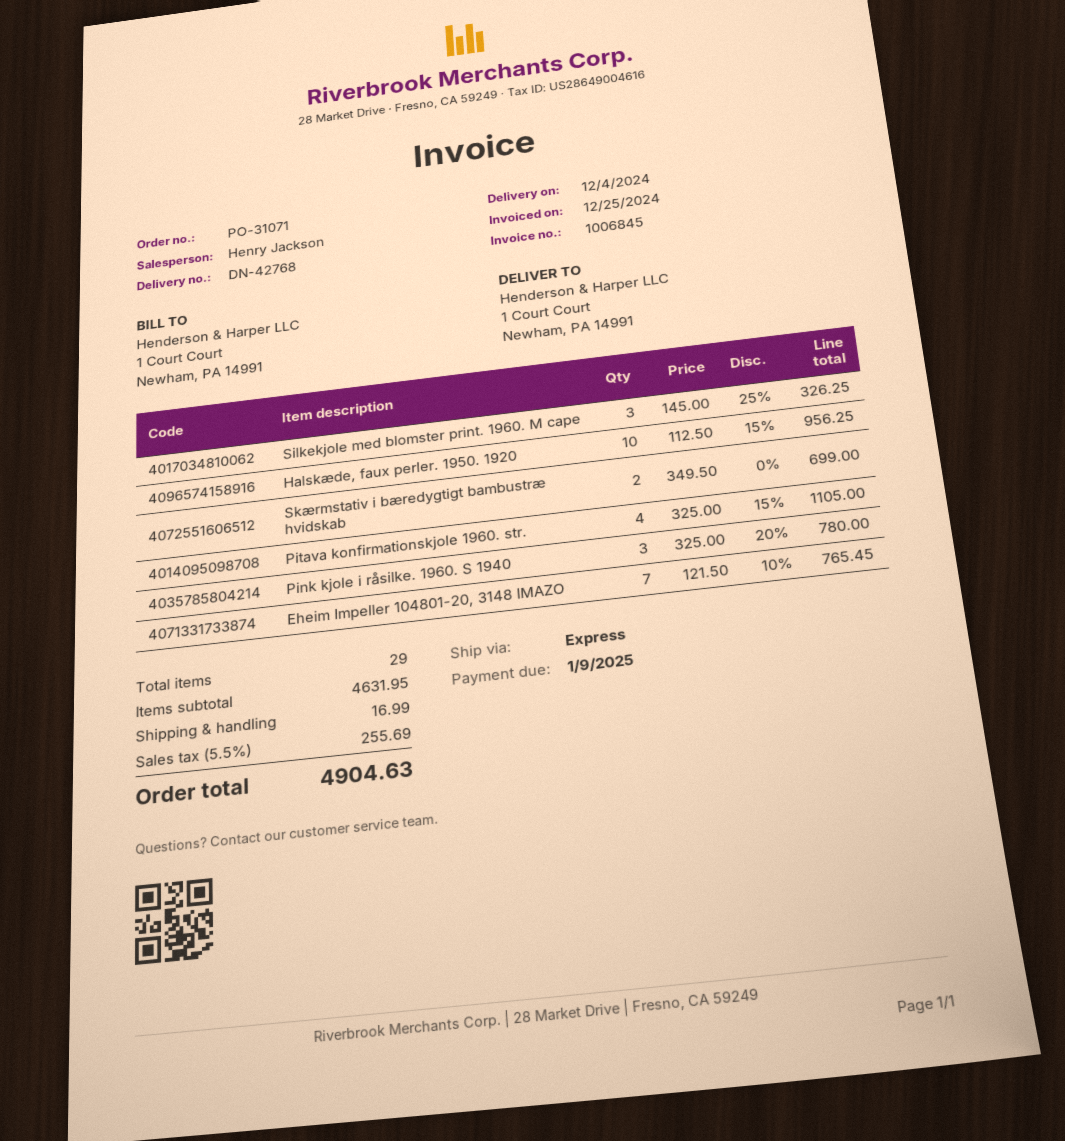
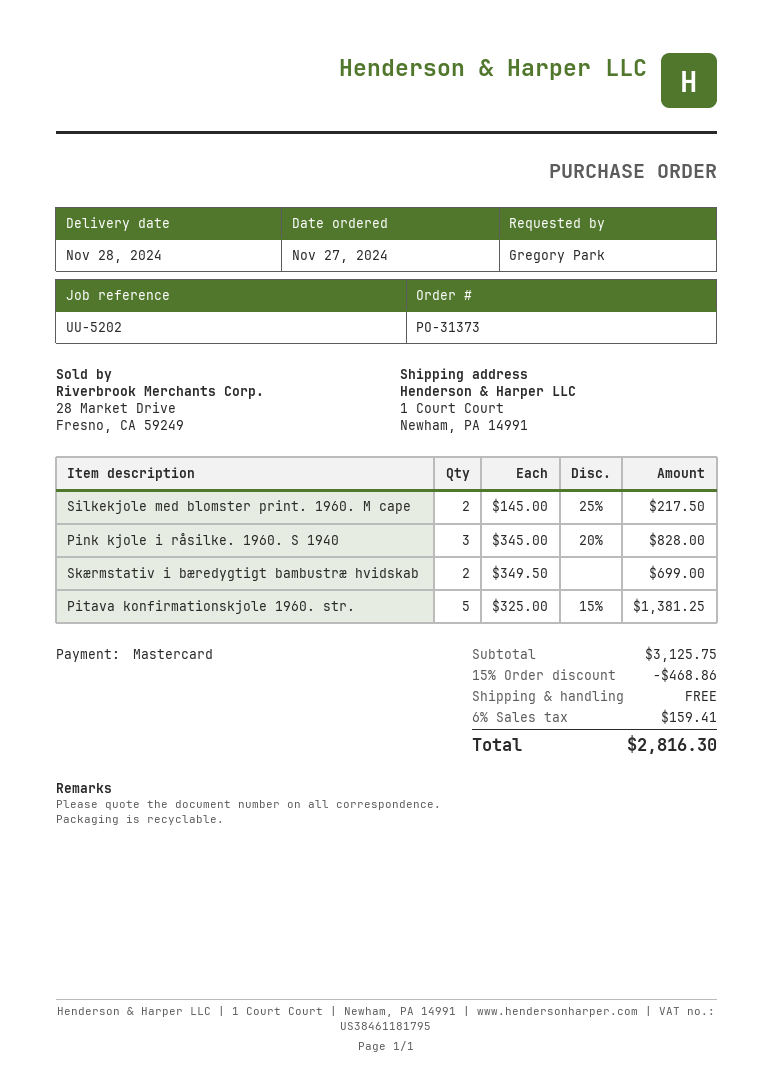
order number: PO-31071 -> PO-31373
delivery date: 2024-12-04 -> 2024-11-28
Silkekjole med blomster print. 1960. M cape: 3 x 145.00 - 25% = 326.25 -> 2 x 145.00 - 25% = 217.50
Halskæde, faux perler. 1950. 1920: 10 x 112.50 - 15% = 956.25 -> none
Pitava konfirmationskjole 1960. str.: 4 x 325.00 - 15% = 1105.00 -> 5 x 325.00 - 15% = 1381.25
Pink kjole i råsilke. 1960. S 1940: 3 x 325.00 - 20% = 780.00 -> 3 x 345.00 - 20% = 828.00
Eheim Impeller 104801-20, 3148 IMAZO: 7 x 121.50 - 10% = 765.45 -> none
subtotal: 4631.95 -> 3125.75
discount: none -> 15% = 468.86
shipping: 16.99 -> 0.00
tax: 5.5% = 255.69 -> 6% = 159.41
total: 4904.63 -> 2816.30

